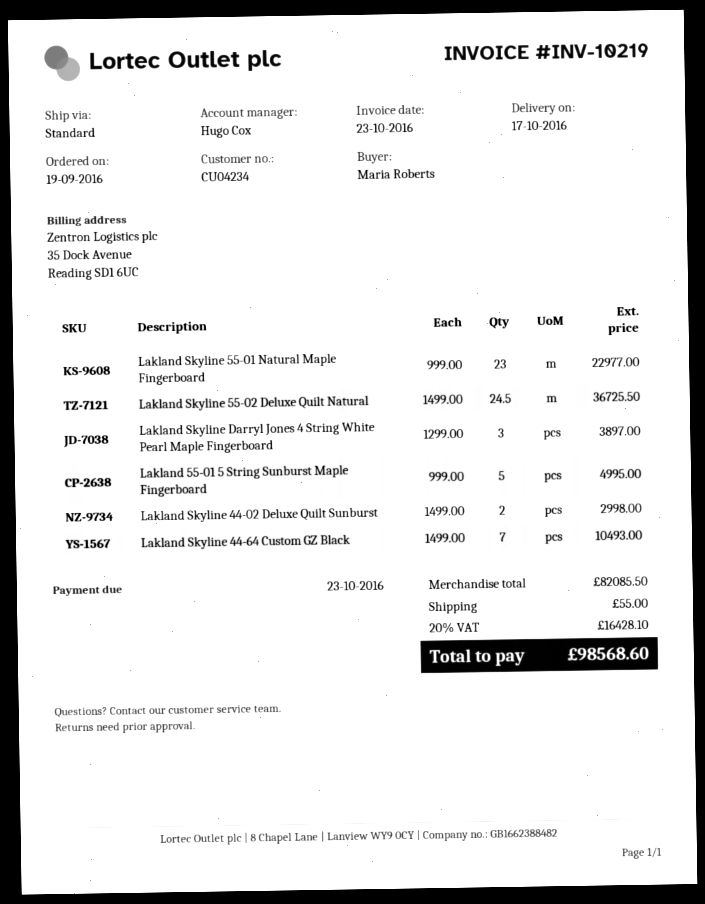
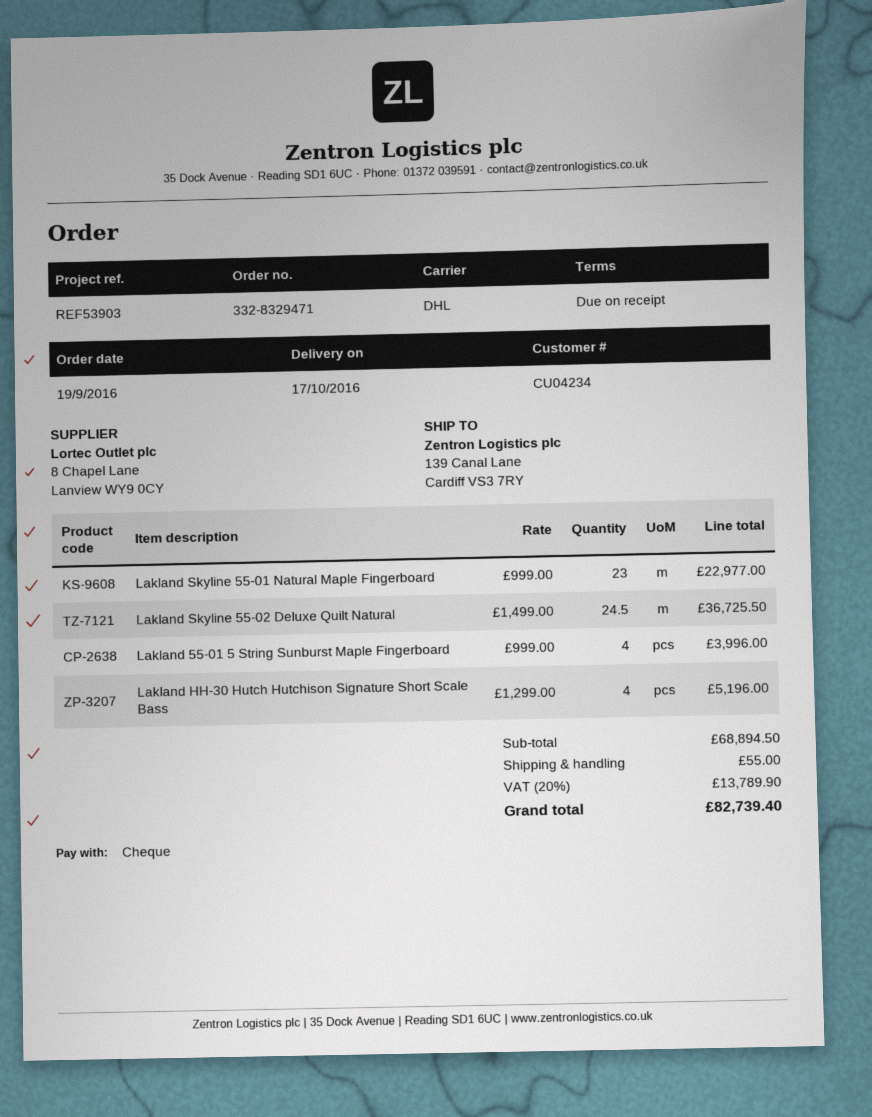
shipping method: standard -> DHL
Lakland Skyline Darryl Jones 4 String White Pearl Maple Fingerboard: 3 x 1299.00 = 3897.00 -> none
Lakland 55-01 5 String Sunburst Maple Fingerboard: 5 x 999.00 = 4995.00 -> 4 x 999.00 = 3996.00
Lakland Skyline 44-02 Deluxe Quilt Sunburst: 2 x 1499.00 = 2998.00 -> none
Lakland Skyline 44-64 Custom GZ Black: 7 x 1499.00 = 10493.00 -> none
Lakland HH-30 Hutch Hutchison Signature Short Scale Bass: none -> 4 x 1299.00 = 5196.00
subtotal: 82085.50 -> 68894.50
tax: 20% = 16428.10 -> 20% = 13789.90
total: 98568.60 -> 82739.40

